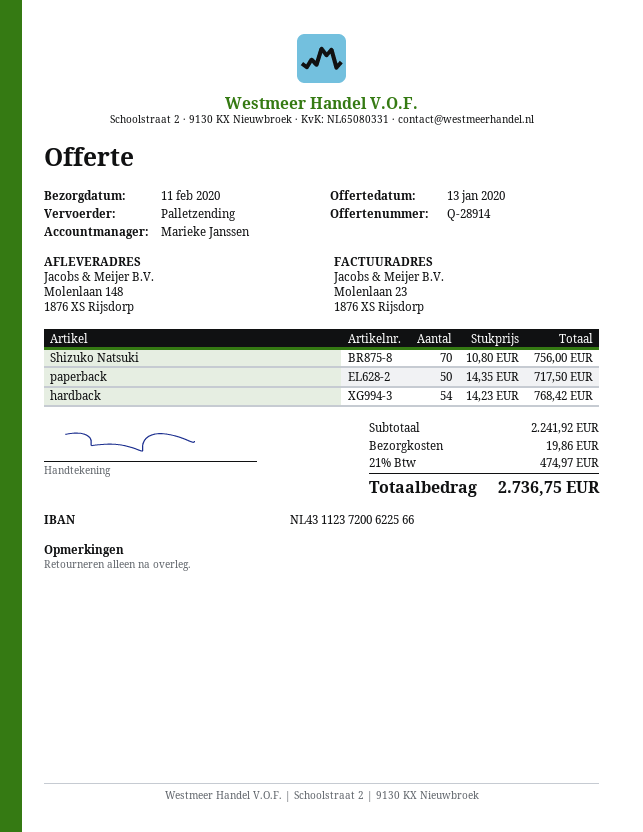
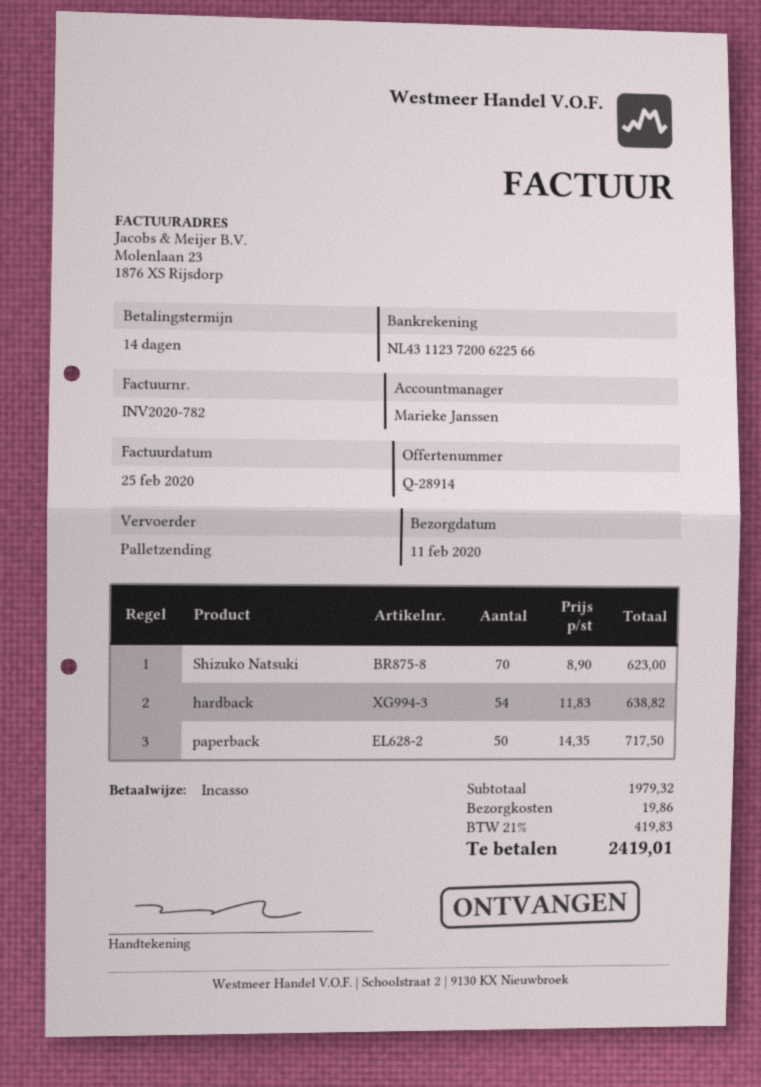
Shizuko Natsuki: 70 x 10.80 = 756.00 -> 70 x 8.90 = 623.00
hardback: 54 x 14.23 = 768.42 -> 54 x 11.83 = 638.82
subtotal: 2241.92 -> 1979.32
tax: 21% = 474.97 -> 21% = 419.83
total: 2736.75 -> 2419.01

